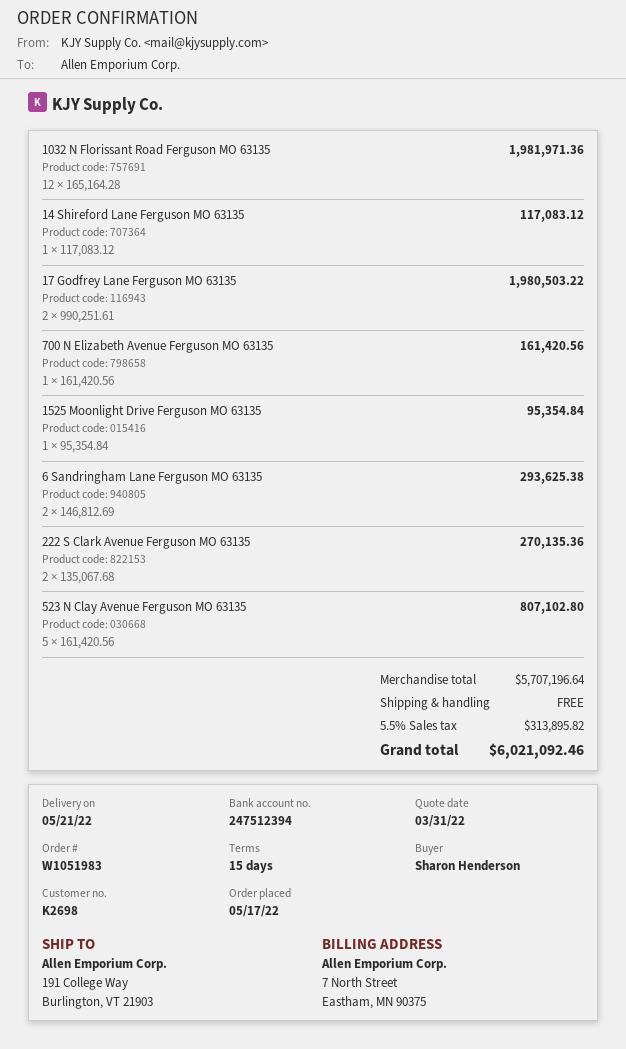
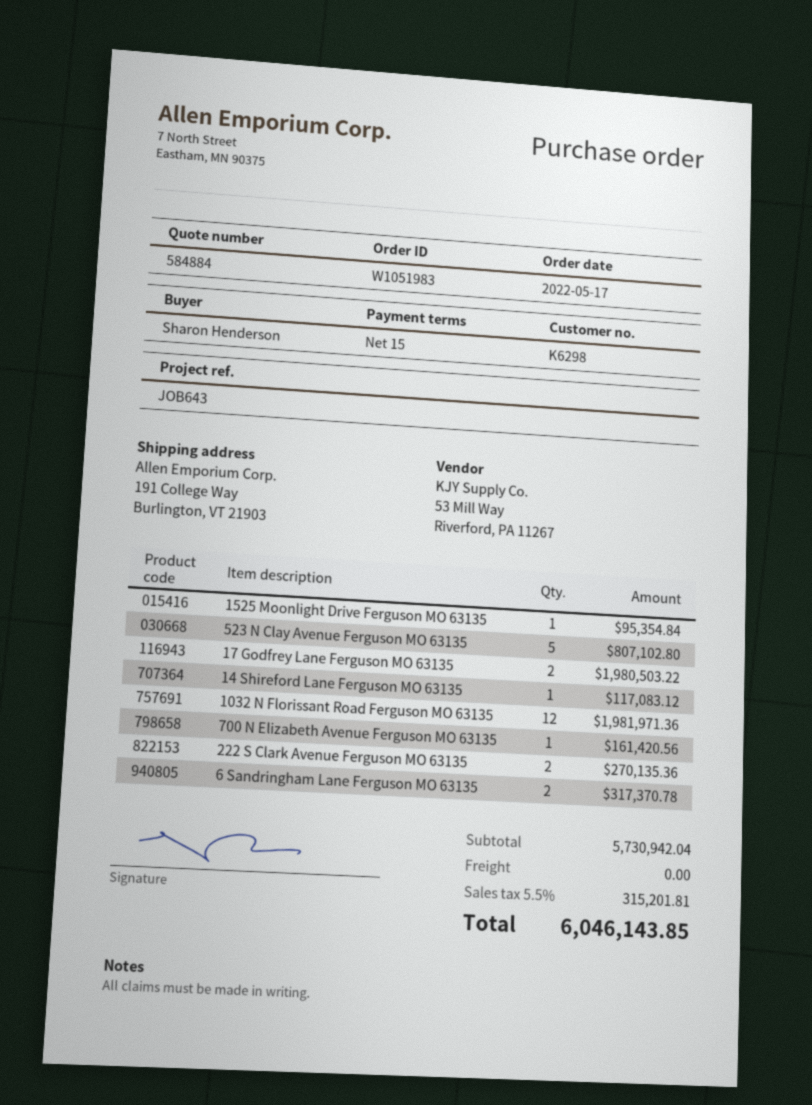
customer number: K2698 -> K6298
6 Sandringham Lane Ferguson MO 63135: 2 for 293625.38 -> 2 for 317370.78
subtotal: 5707196.64 -> 5730942.04
tax: 5.5% = 313895.82 -> 5.5% = 315201.81
total: 6021092.46 -> 6046143.85

